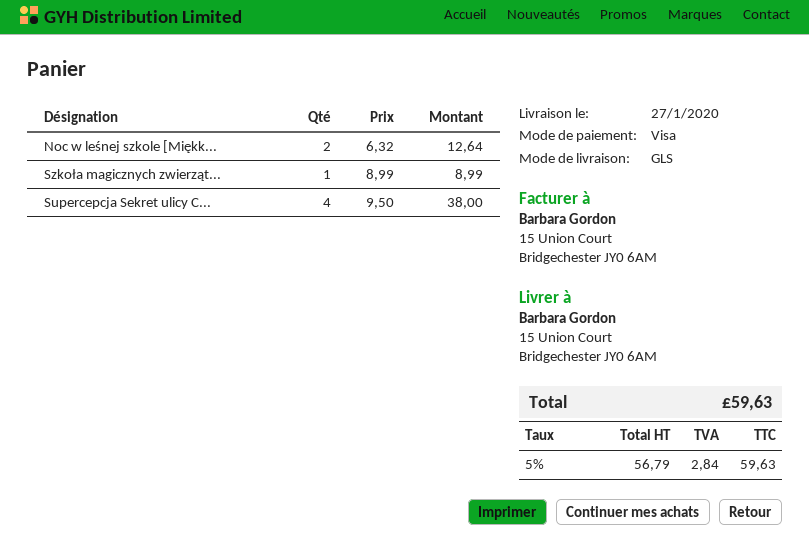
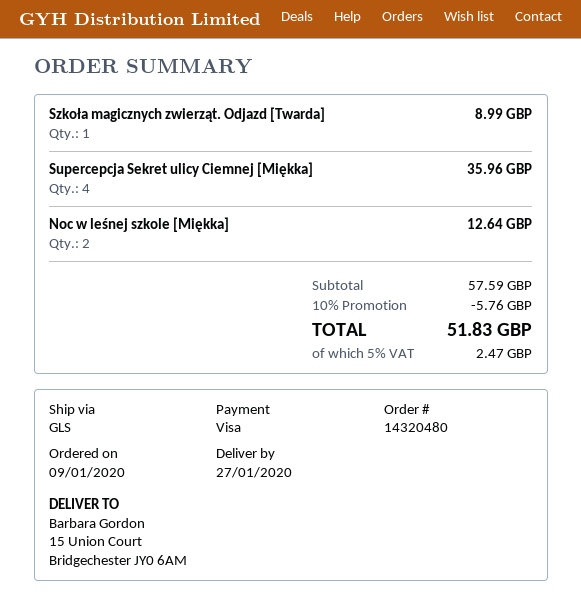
Supercepcja Sekret ulicy C...: 4 for 38.00 -> 4 for 35.96
discount: none -> 10% = 5.76
tax: 5% = 2.84 -> 5% = 2.47
total: 59.63 -> 51.83

